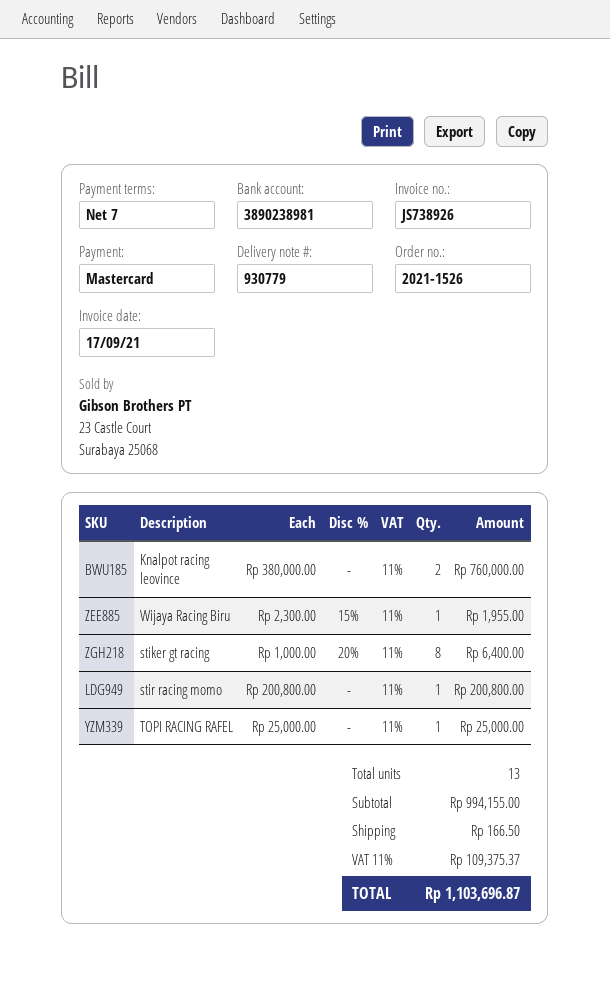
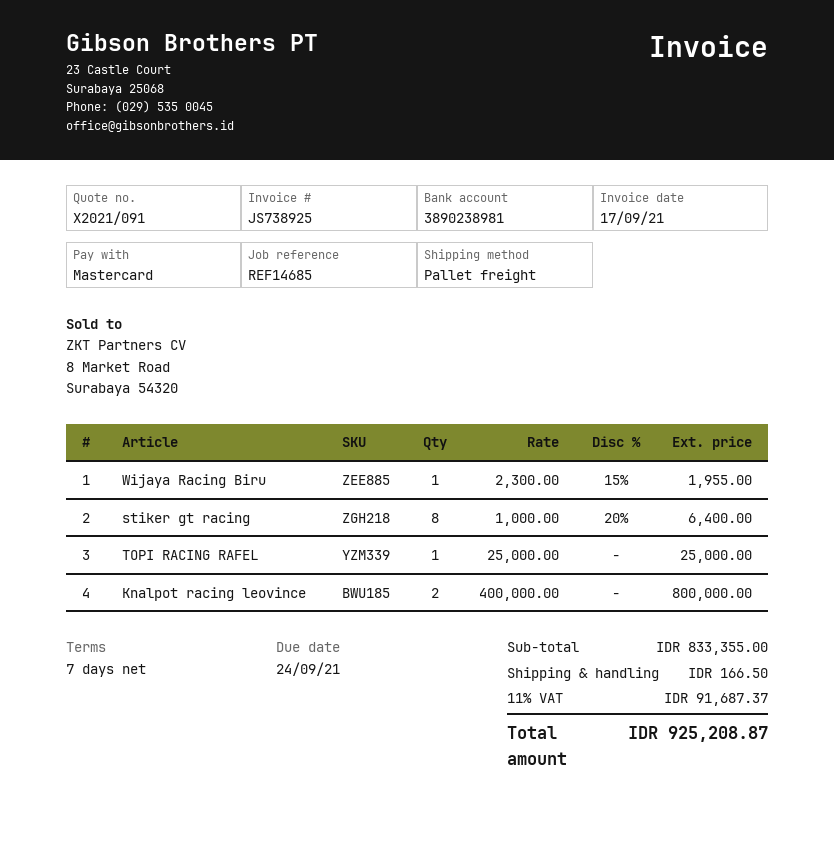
invoice number: JS738926 -> JS738925
Knalpot racing leovince: 2 x 380000.00 = 760000.00 -> 2 x 400000.00 = 800000.00
stir racing momo: 1 x 200800.00 = 200800.00 -> none
subtotal: 994155.00 -> 833355.00
tax: 11% = 109375.37 -> 11% = 91687.37
total: 1103696.87 -> 925208.87

